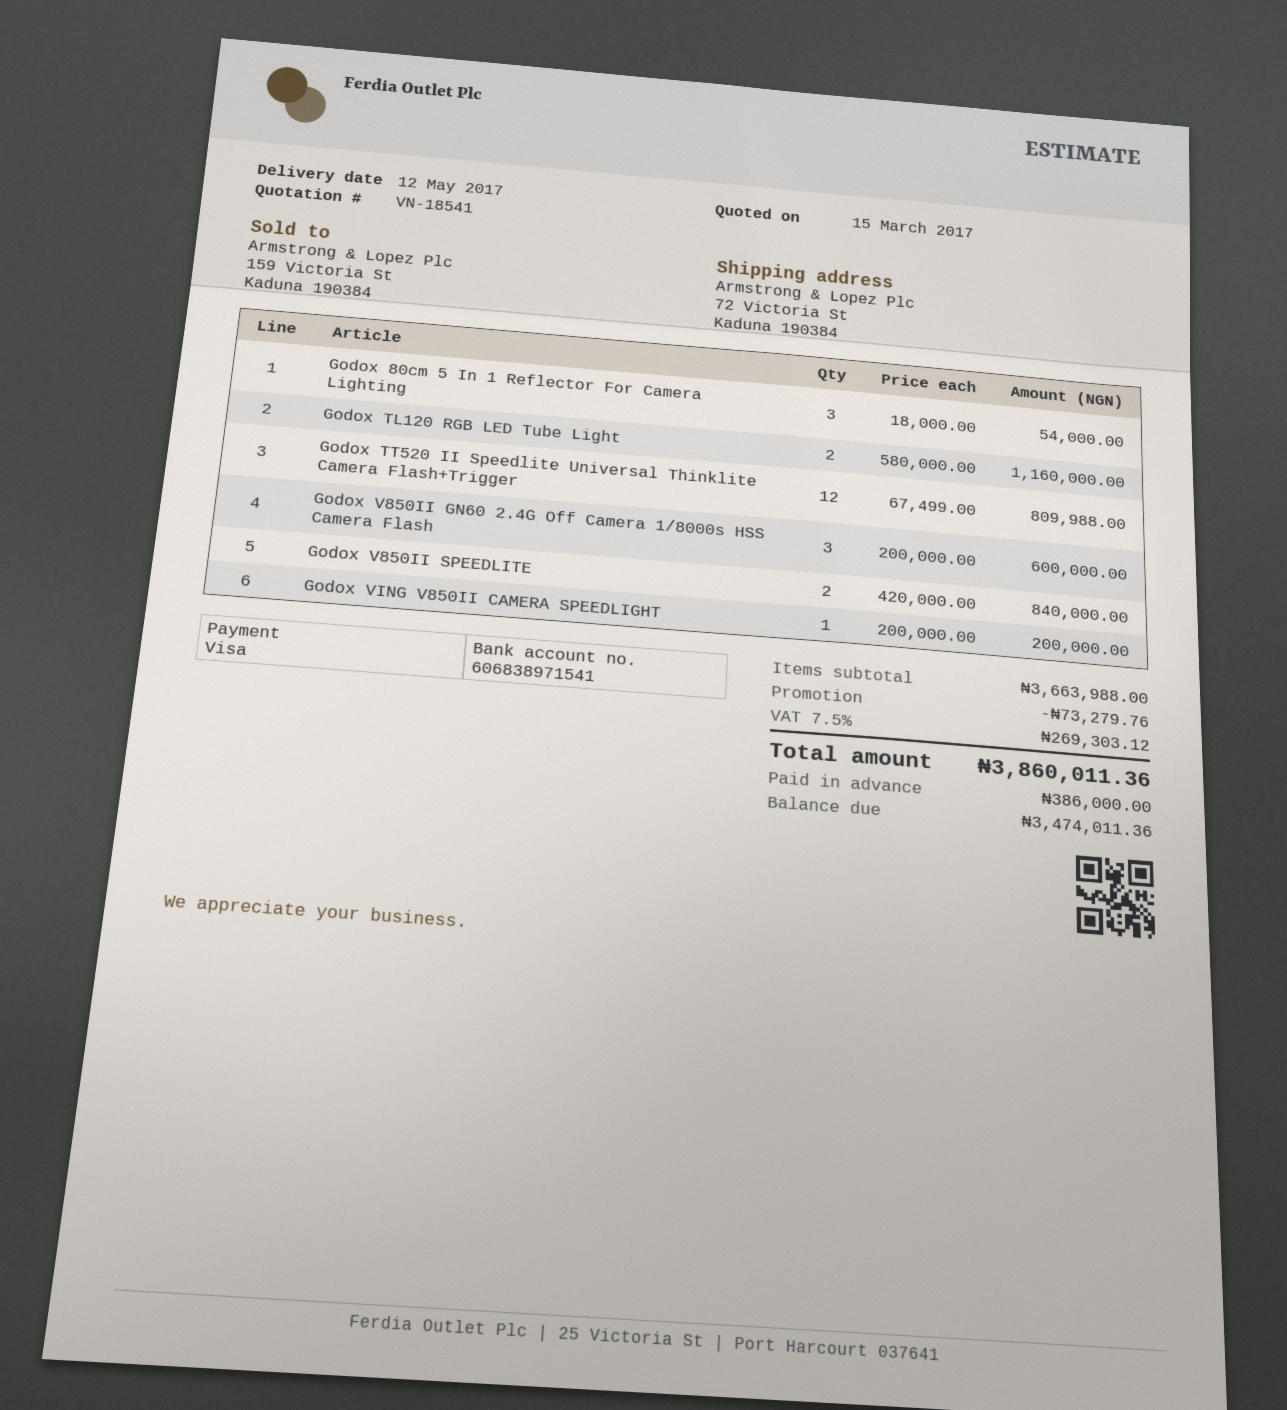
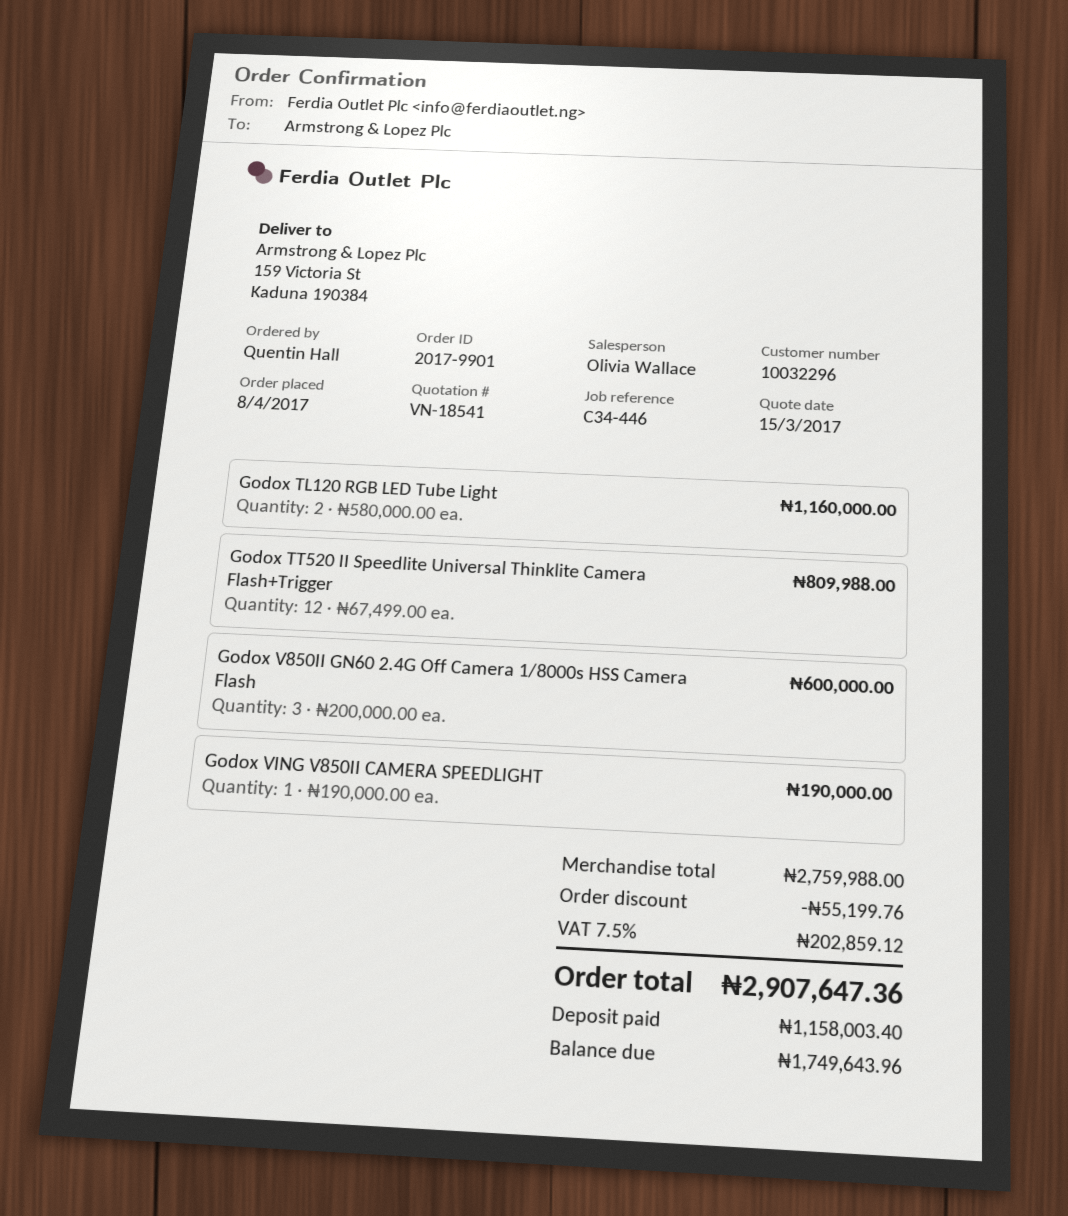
ship to: 72 Victoria St, Kaduna 190384 -> 159 Victoria St, Kaduna 190384
Godox 80cm 5 In 1 Reflector For Camera Lighting: 3 x 18000.00 = 54000.00 -> none
Godox V850II SPEEDLITE: 2 x 420000.00 = 840000.00 -> none
Godox VING V850II CAMERA SPEEDLIGHT: 1 x 200000.00 = 200000.00 -> 1 x 190000.00 = 190000.00
subtotal: 3663988.00 -> 2759988.00
discount: 73279.76 -> 55199.76
tax: 7.5% = 269303.12 -> 7.5% = 202859.12
total: 3860011.36 -> 2907647.36
deposit: 386000.00 -> 1158003.40
balance: 3474011.36 -> 1749643.96

